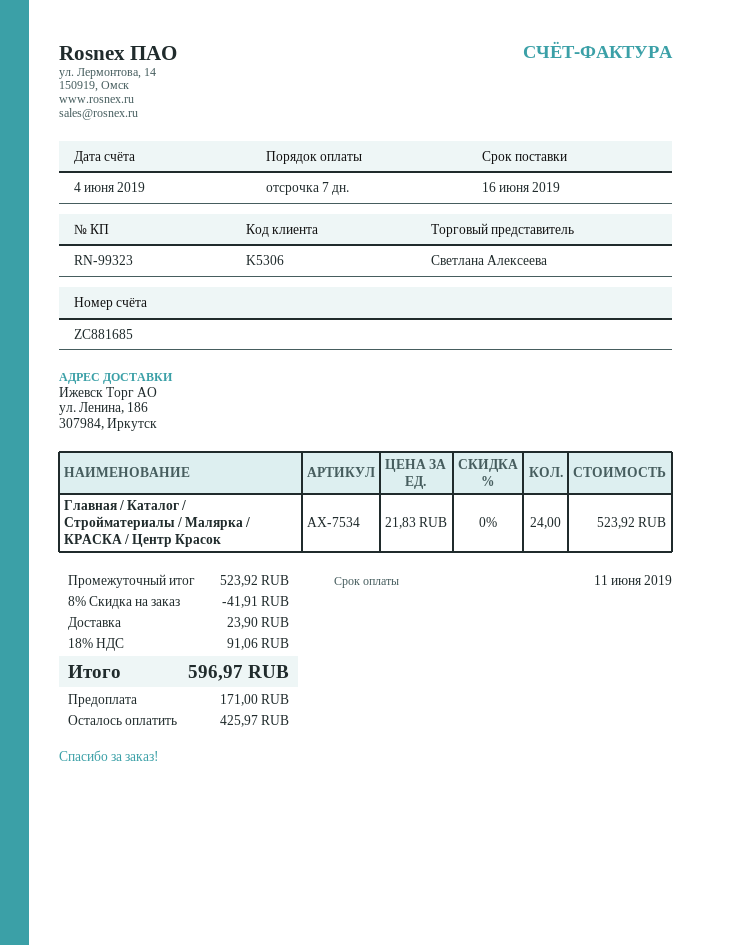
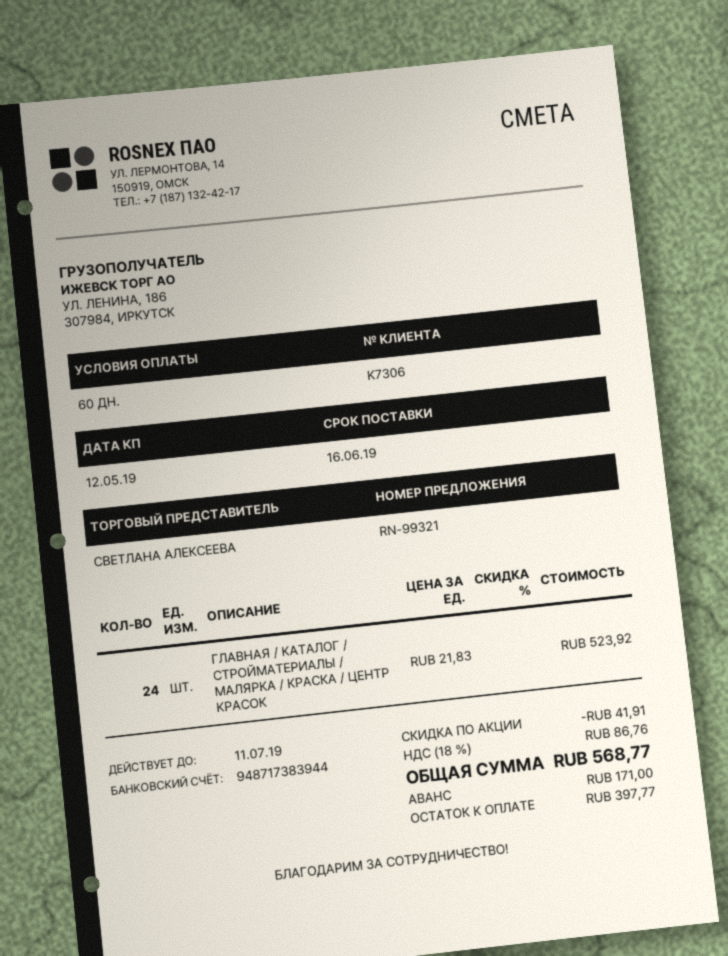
quote number: RN-99323 -> RN-99321
payment terms: 7 days -> 60 days
customer number: K5306 -> K7306
shipping: 23.90 -> none
tax: 18% = 91.06 -> 18% = 86.76
total: 596.97 -> 568.77
balance: 425.97 -> 397.77

